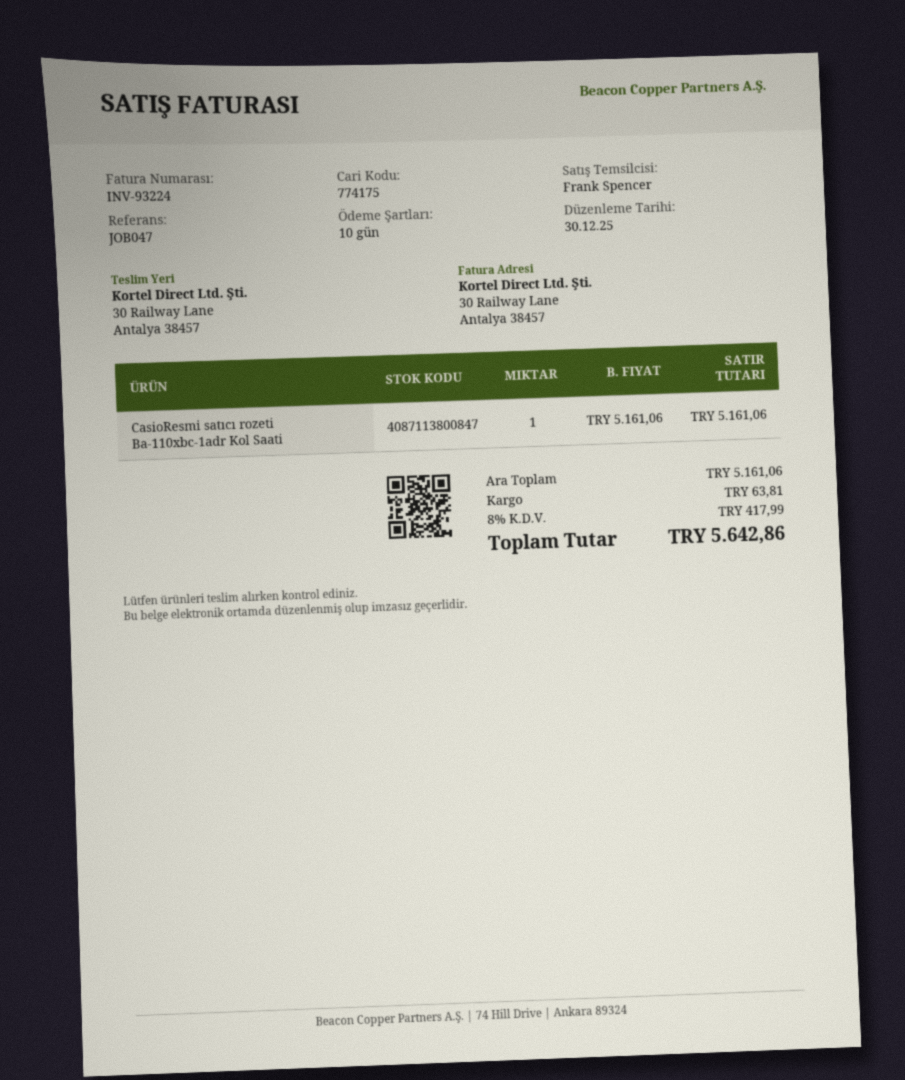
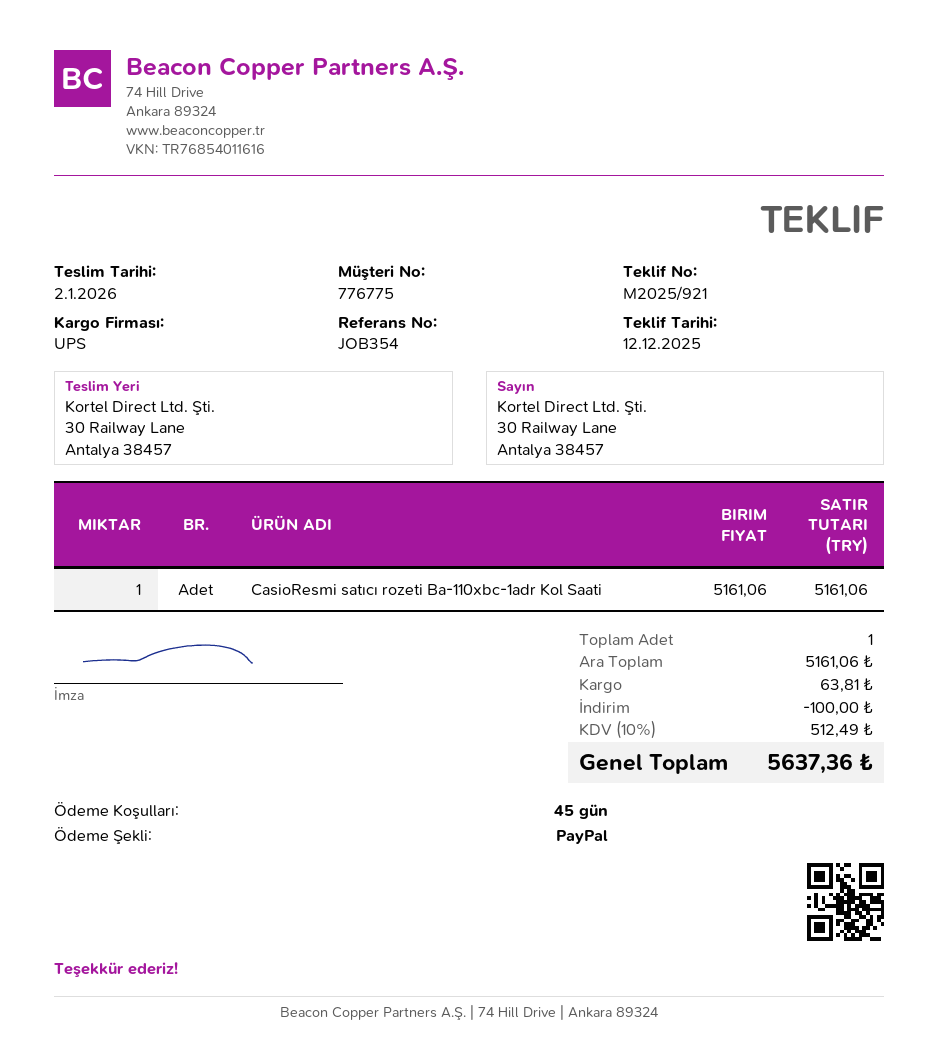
payment terms: 10 days -> 45 days
customer number: 774175 -> 776775
reference: JOB047 -> JOB354
discount: none -> 100.00
tax: 8% = 417.99 -> 10% = 512.49
total: 5642.86 -> 5637.36

